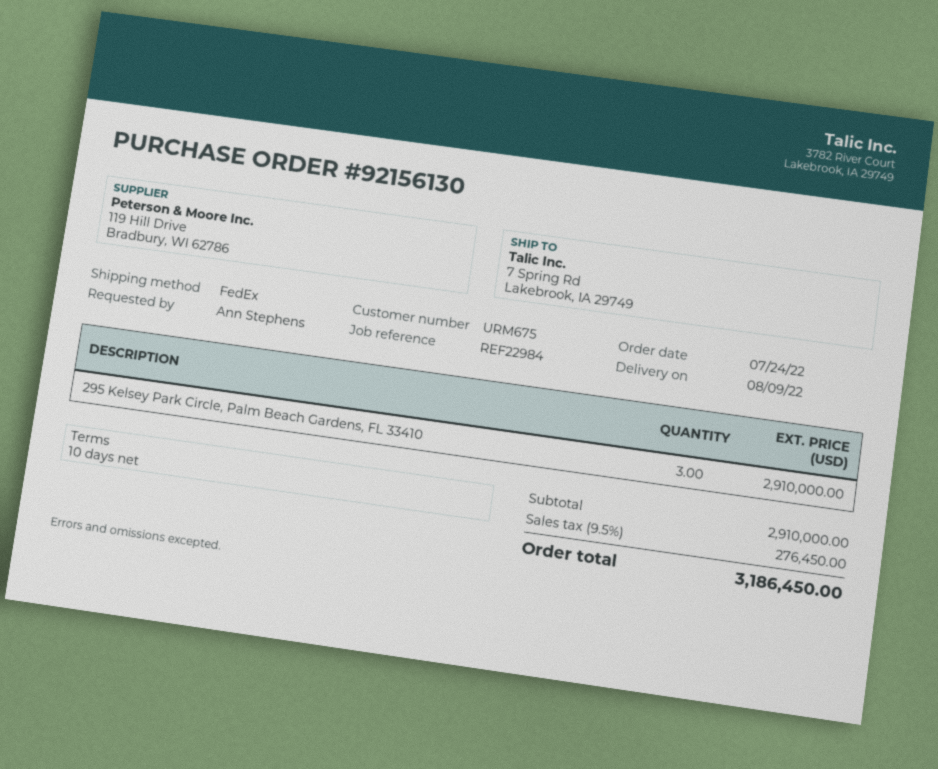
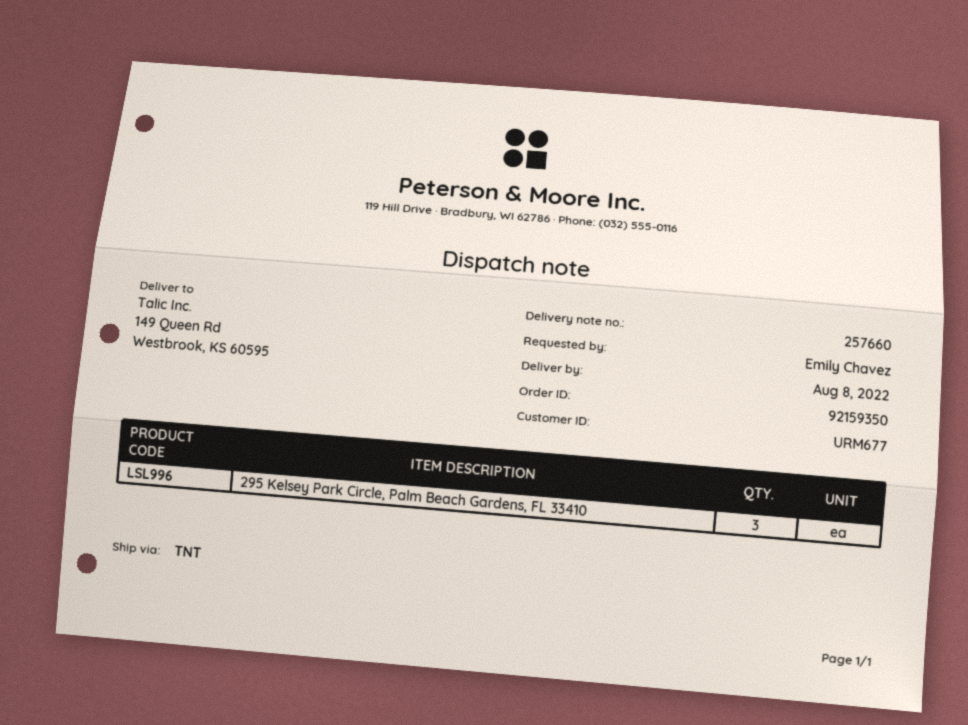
order number: 92156130 -> 92159350
delivery date: 2022-08-09 -> 2022-08-08
customer number: URM675 -> URM677
ordered by: Ann Stephens -> Emily Chavez
shipping method: FedEx -> TNT
ship to: 7 Spring Rd, Lakebrook, IA 29749 -> 149 Queen Rd, Westbrook, KS 60595

